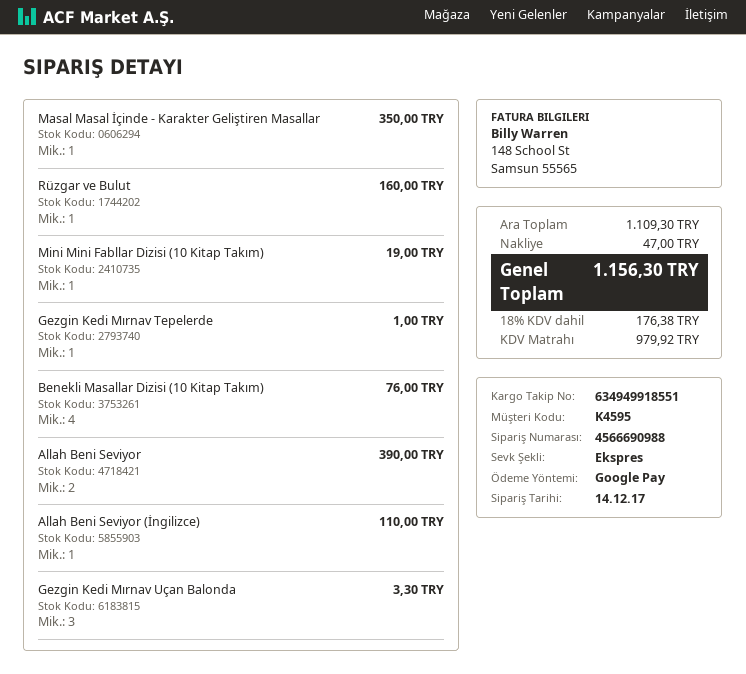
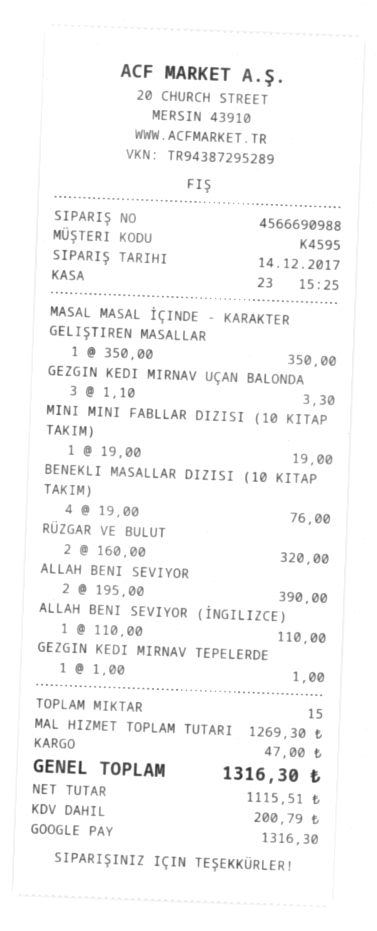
Rüzgar ve Bulut: 1 for 160.00 -> 2 for 320.00
subtotal: 1109.30 -> 1269.30
net: 979.92 -> 1115.51
tax: 176.38 -> 200.79
total: 1156.30 -> 1316.30

